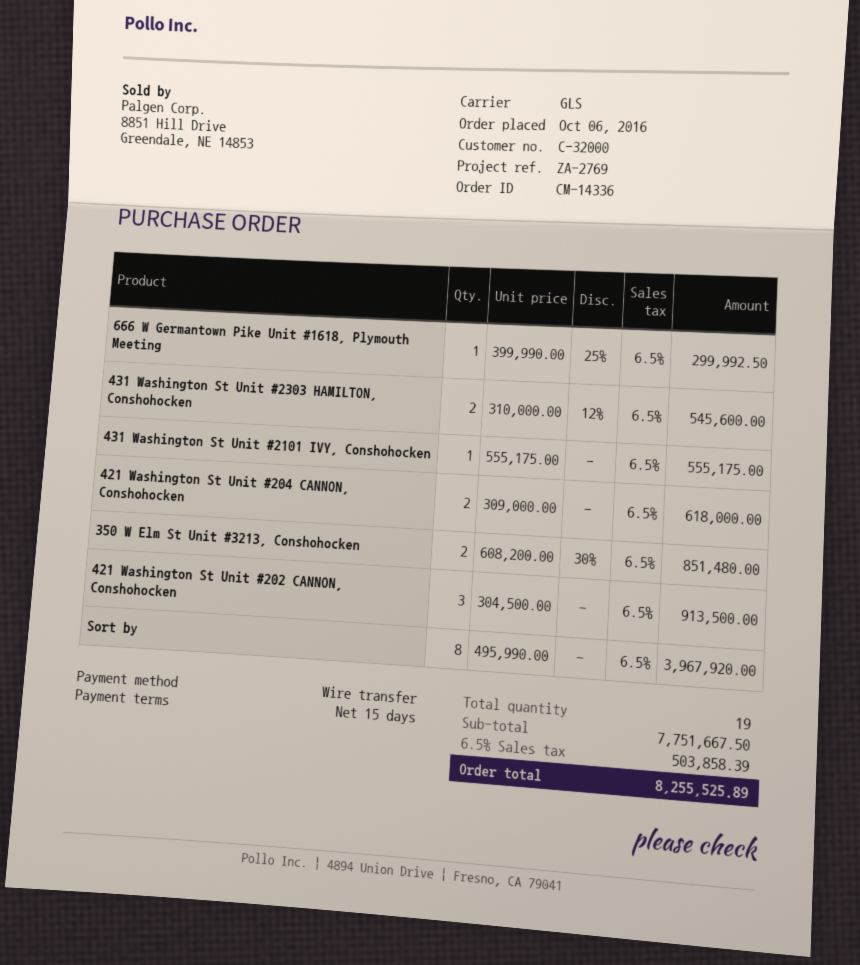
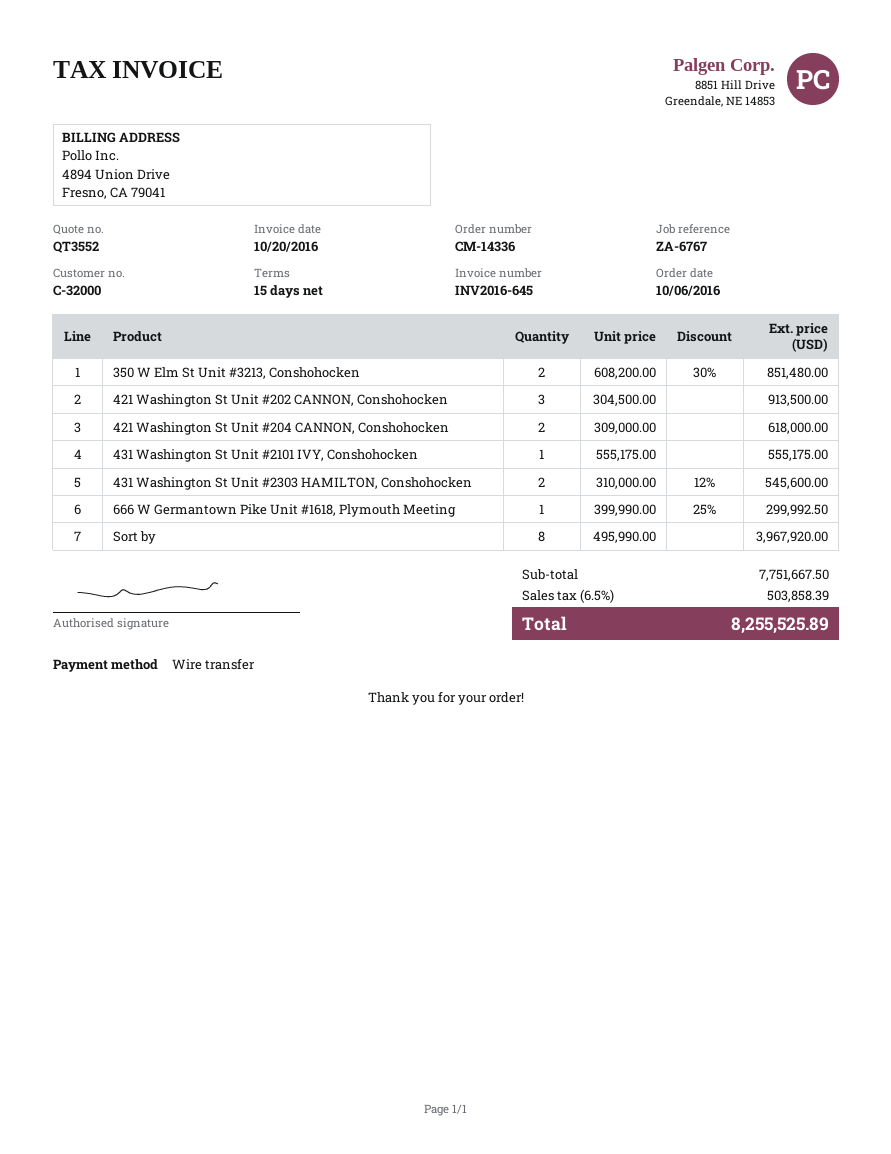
reference: ZA-2769 -> ZA-6767

